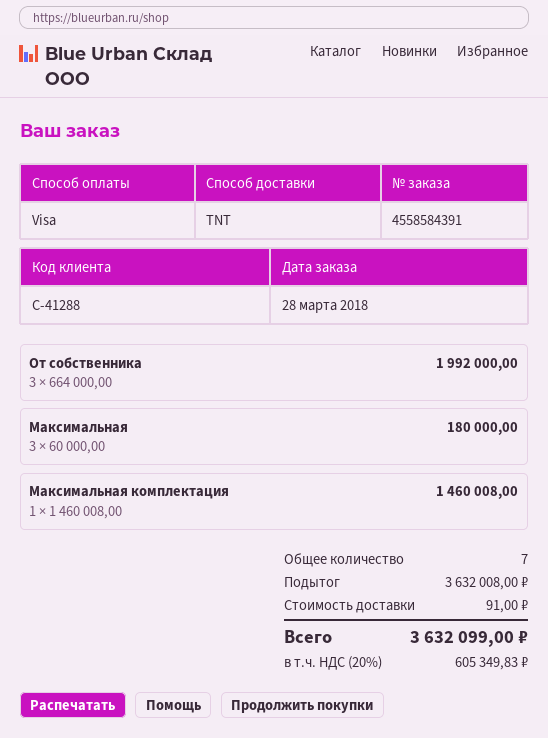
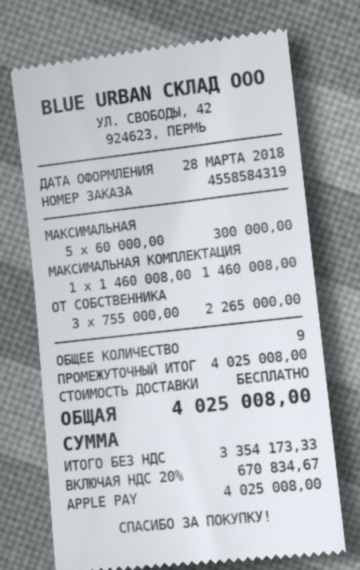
order number: 4558584391 -> 4558584319
payment method: Visa -> Apple Pay
От собственника: 3 x 664000.00 = 1992000.00 -> 3 x 755000.00 = 2265000.00
Максимальная: 3 x 60000.00 = 180000.00 -> 5 x 60000.00 = 300000.00
total quantity: 7 -> 9
subtotal: 3632008.00 -> 4025008.00
shipping: 91.00 -> 0.00
tax: 20% = 605349.83 -> 20% = 670834.67
total: 3632099.00 -> 4025008.00

